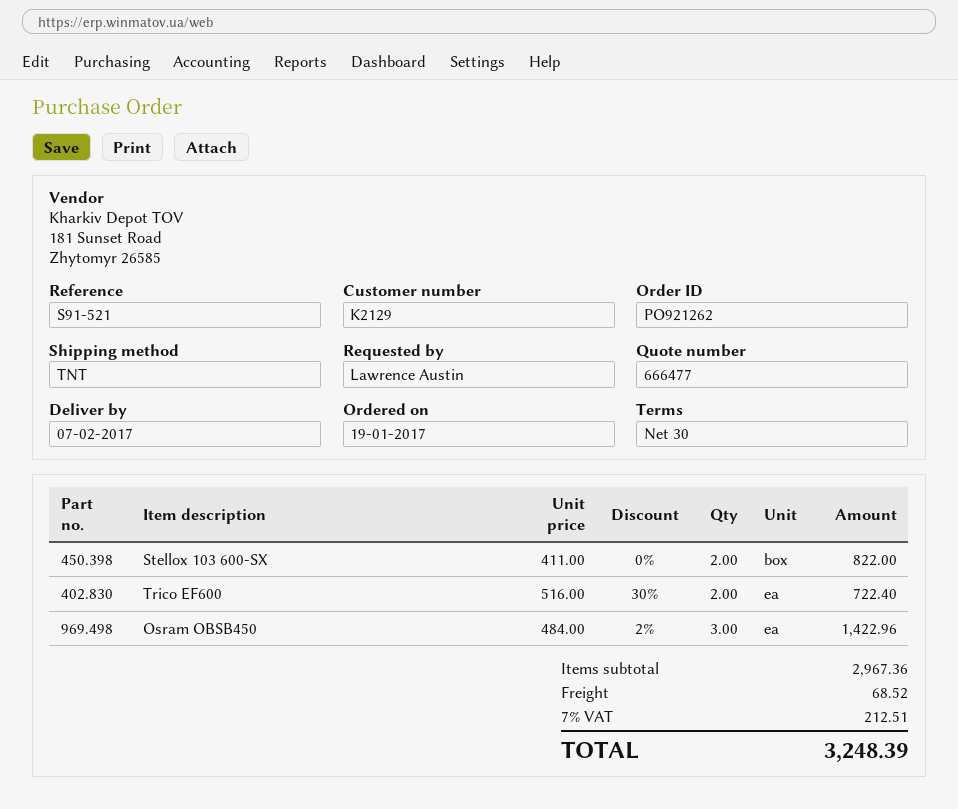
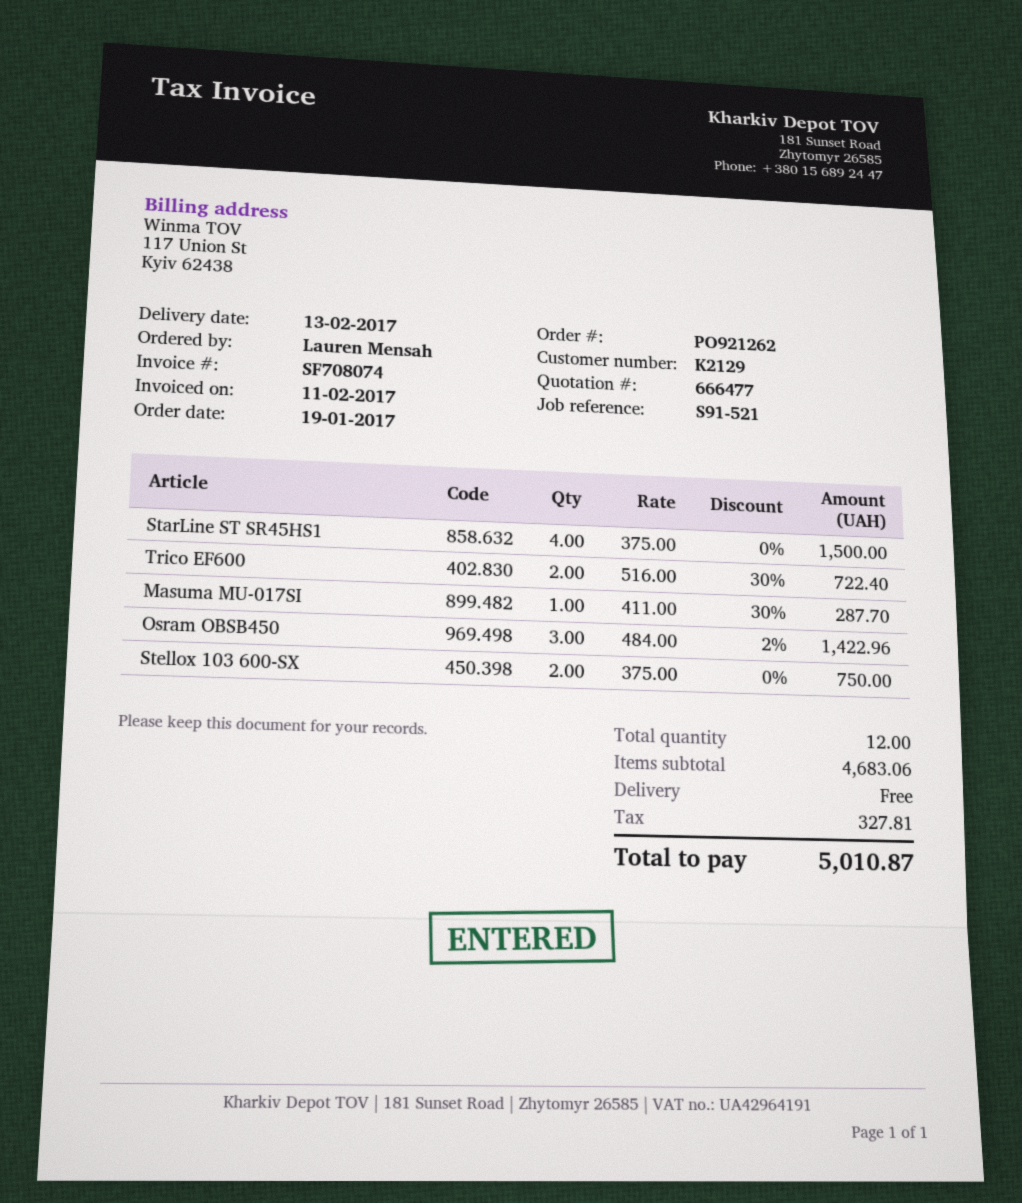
delivery date: 2017-02-07 -> 2017-02-13
ordered by: Lawrence Austin -> Lauren Mensah
Stellox 103 600-SX: 2 x 411.00 = 822.00 -> 2 x 375.00 = 750.00
StarLine ST SR45HS1: none -> 4 x 375.00 = 1500.00
Masuma MU-017SI: none -> 1 x 411.00 - 30% = 287.70
subtotal: 2967.36 -> 4683.06
shipping: 68.52 -> 0.00
tax: 212.51 -> 327.81
total: 3248.39 -> 5010.87

